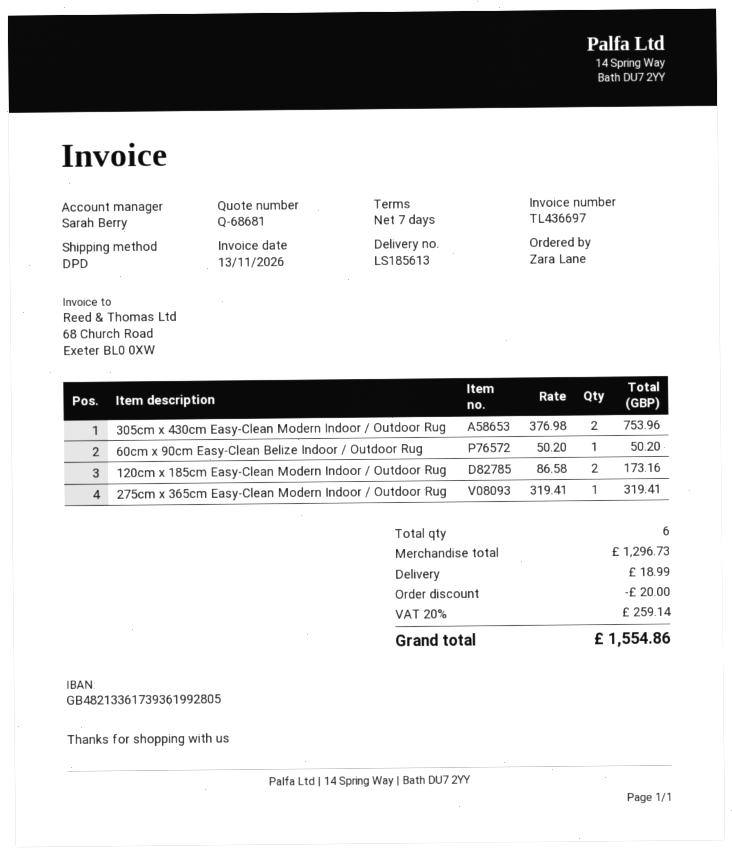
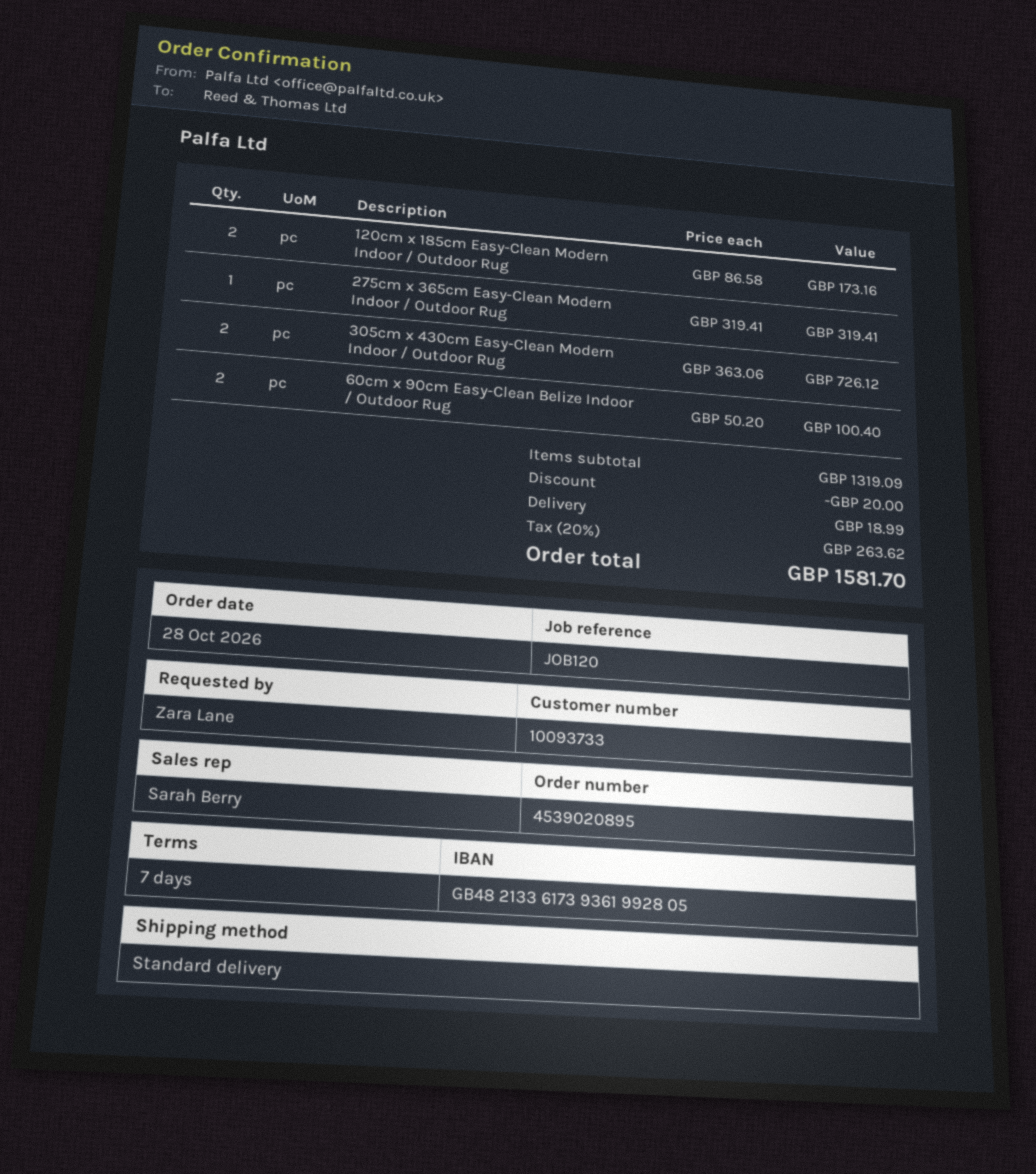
shipping method: DPD -> standard
305cm x 430cm Easy-Clean Modern Indoor / Outdoor Rug: 2 x 376.98 = 753.96 -> 2 x 363.06 = 726.12
60cm x 90cm Easy-Clean Belize Indoor / Outdoor Rug: 1 x 50.20 = 50.20 -> 2 x 50.20 = 100.40
subtotal: 1296.73 -> 1319.09
tax: 20% = 259.14 -> 20% = 263.62
total: 1554.86 -> 1581.70

